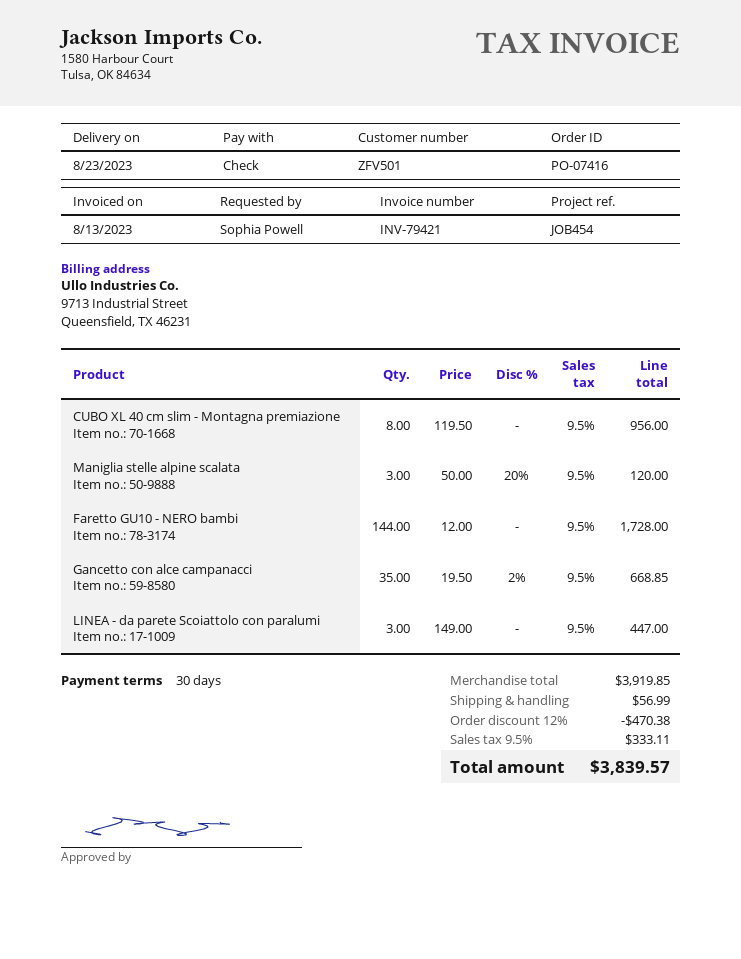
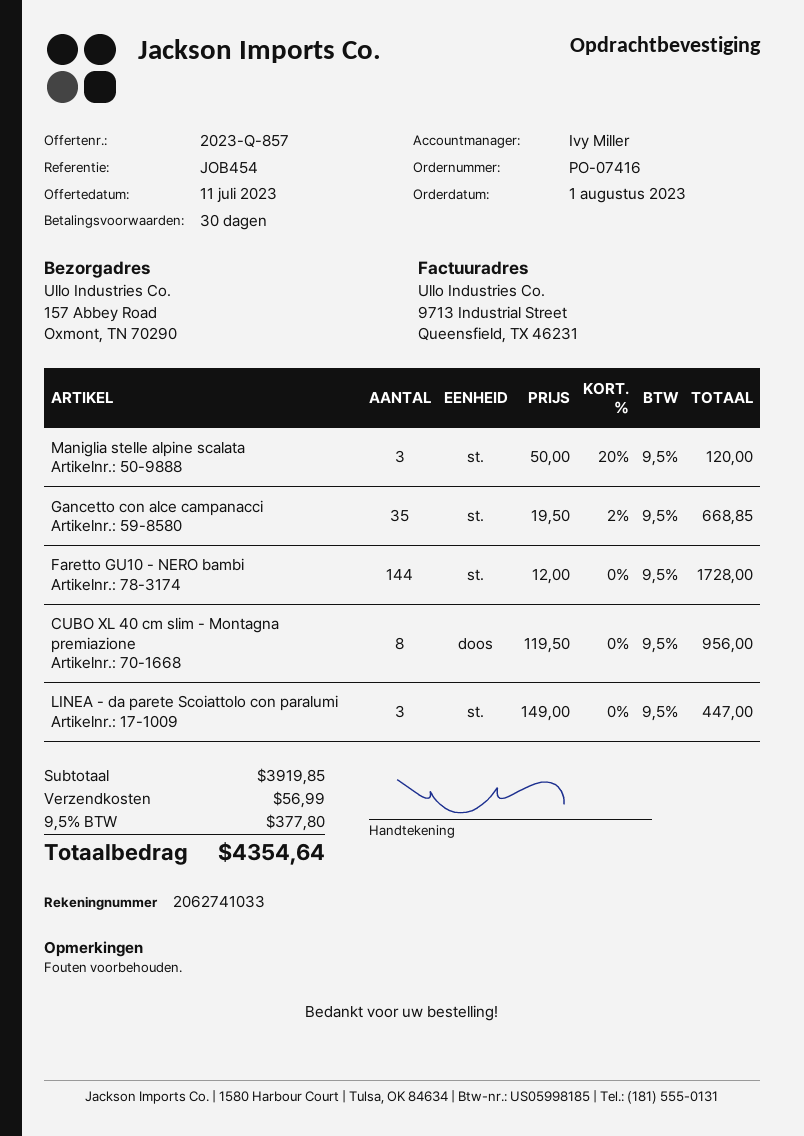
discount: 12% = 470.38 -> none
tax: 9.5% = 333.11 -> 9.5% = 377.80
total: 3839.57 -> 4354.64

